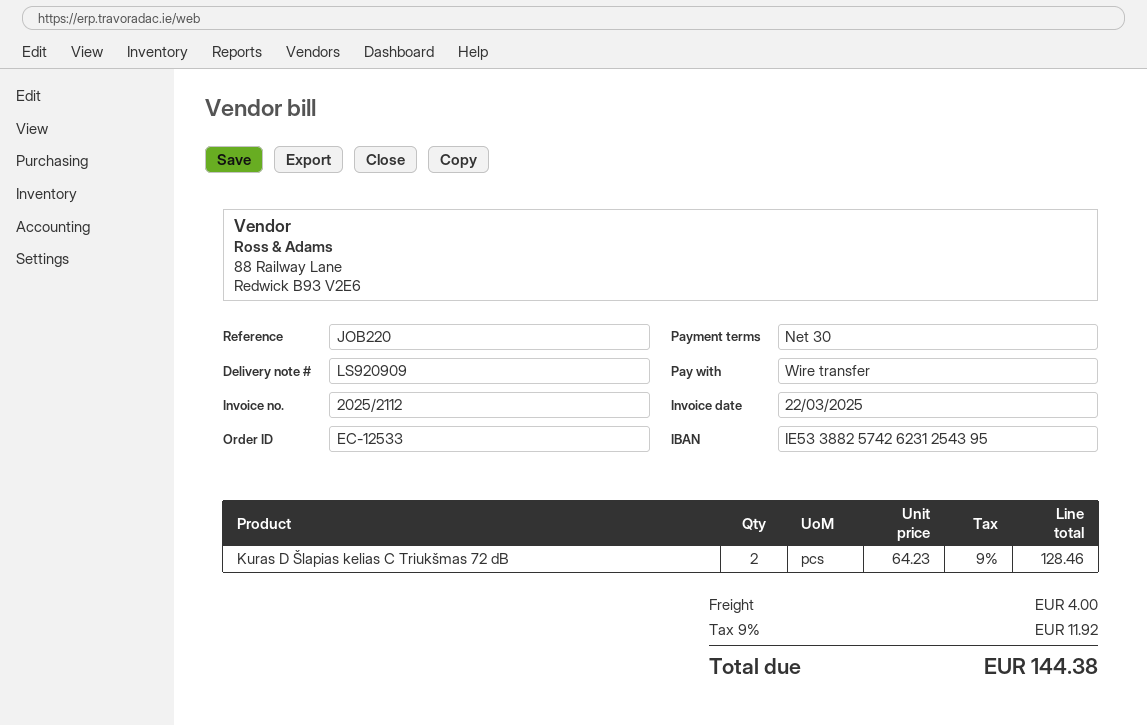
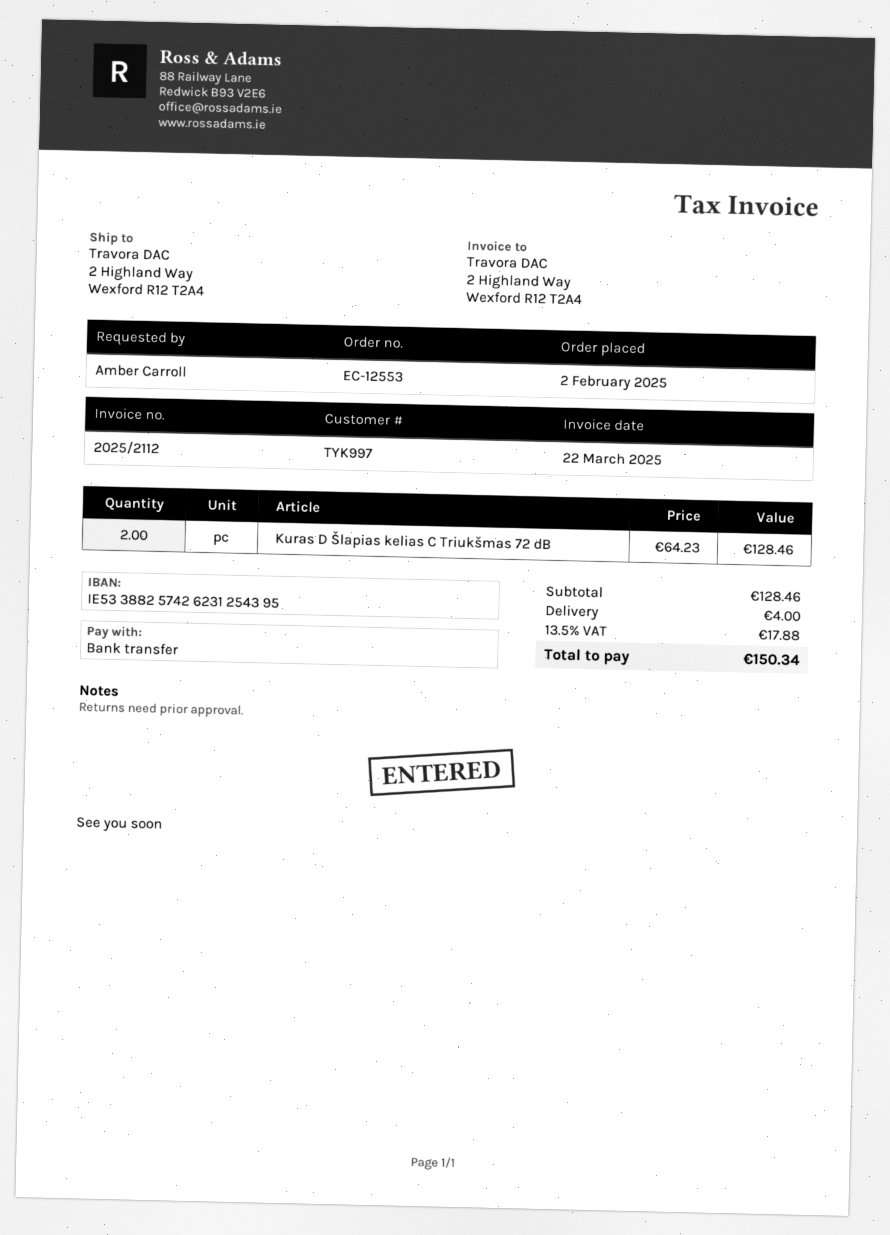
order number: EC-12533 -> EC-12553
tax: 9% = 11.92 -> 13.5% = 17.88
total: 144.38 -> 150.34

